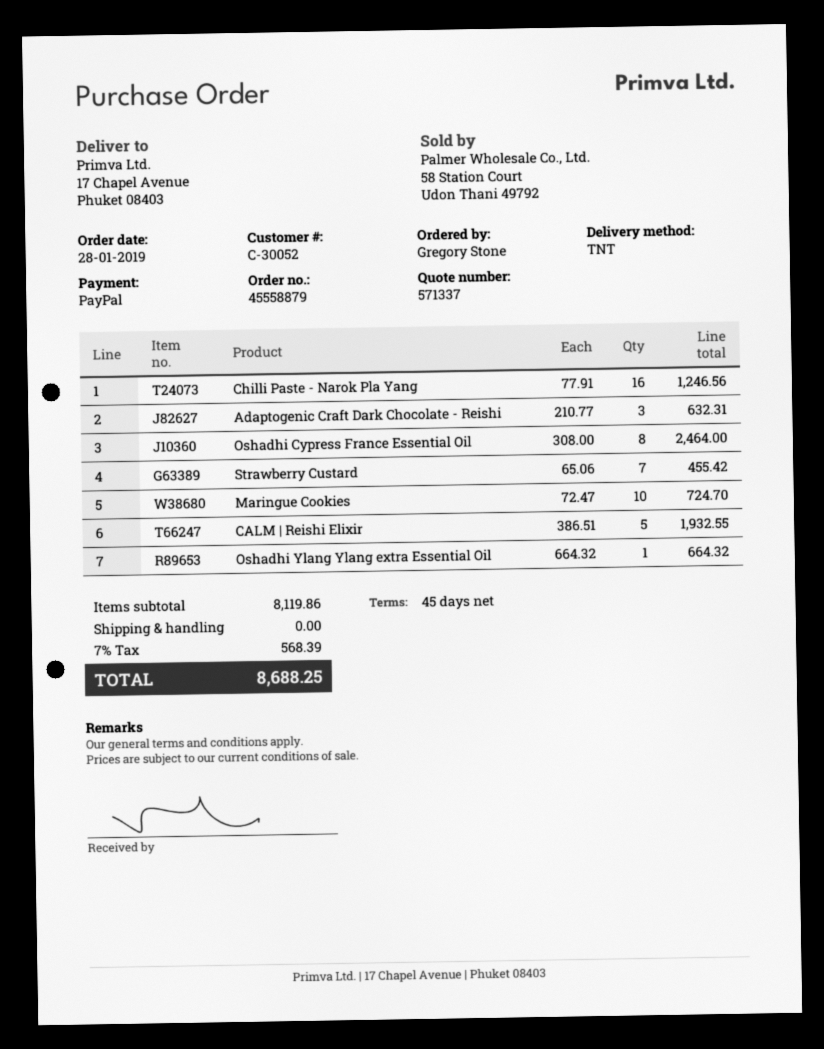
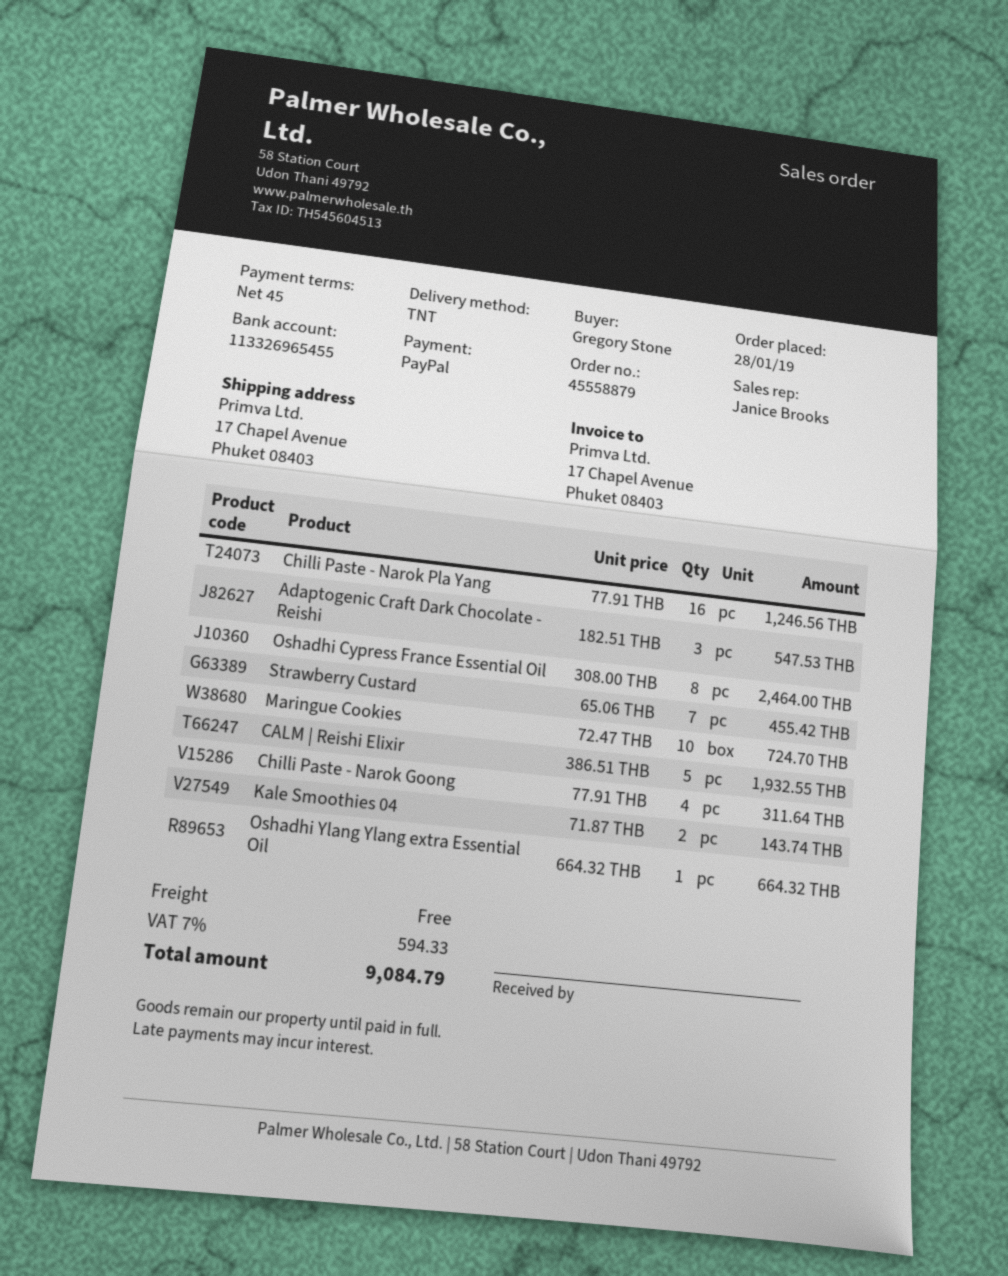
Adaptogenic Craft Dark Chocolate - Reishi: 3 x 210.77 = 632.31 -> 3 x 182.51 = 547.53
Chilli Paste - Narok Goong: none -> 4 x 77.91 = 311.64
Kale Smoothies 04: none -> 2 x 71.87 = 143.74
tax: 7% = 568.39 -> 7% = 594.33
total: 8688.25 -> 9084.79

